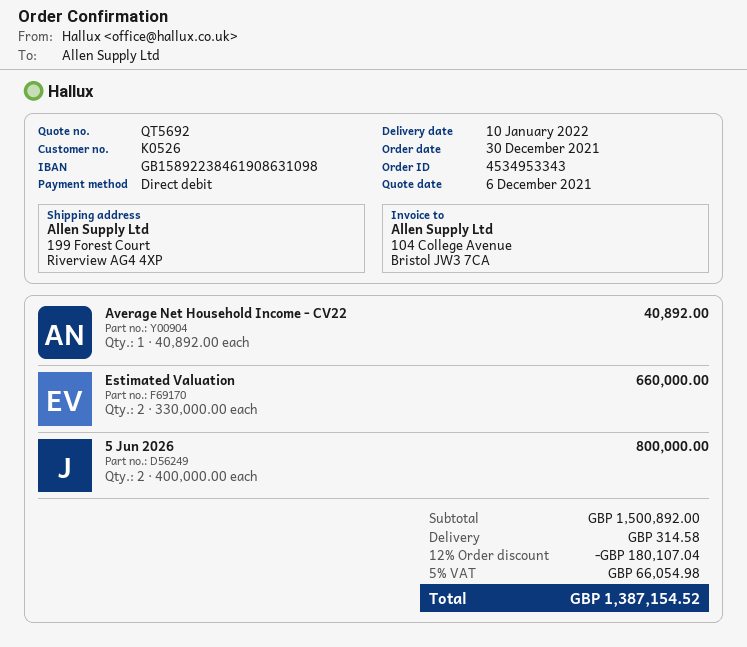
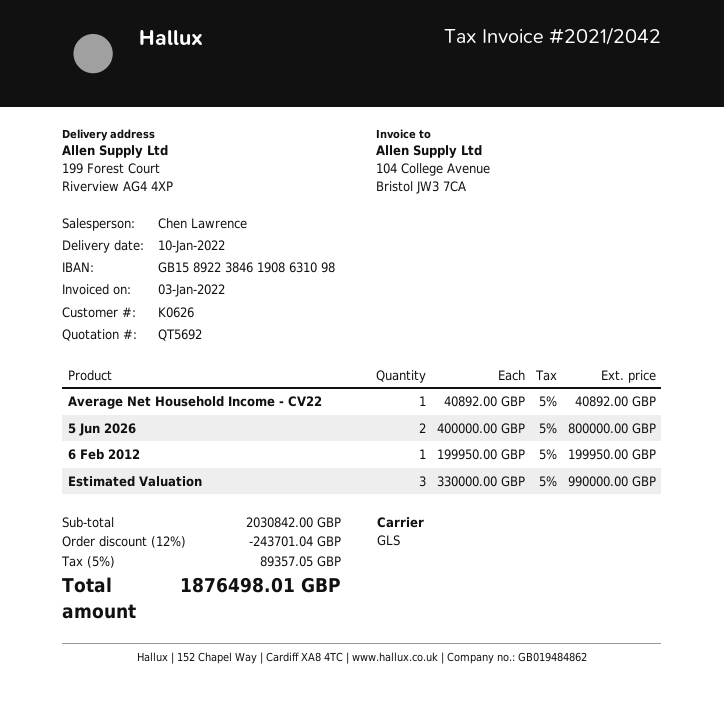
customer number: K0526 -> K0626
Estimated Valuation: 2 x 330000.00 = 660000.00 -> 3 x 330000.00 = 990000.00
6 Feb 2012: none -> 1 x 199950.00 = 199950.00
subtotal: 1500892.00 -> 2030842.00
discount: 12% = 180107.04 -> 12% = 243701.04
shipping: 314.58 -> none
tax: 5% = 66054.98 -> 5% = 89357.05
total: 1387154.52 -> 1876498.01

